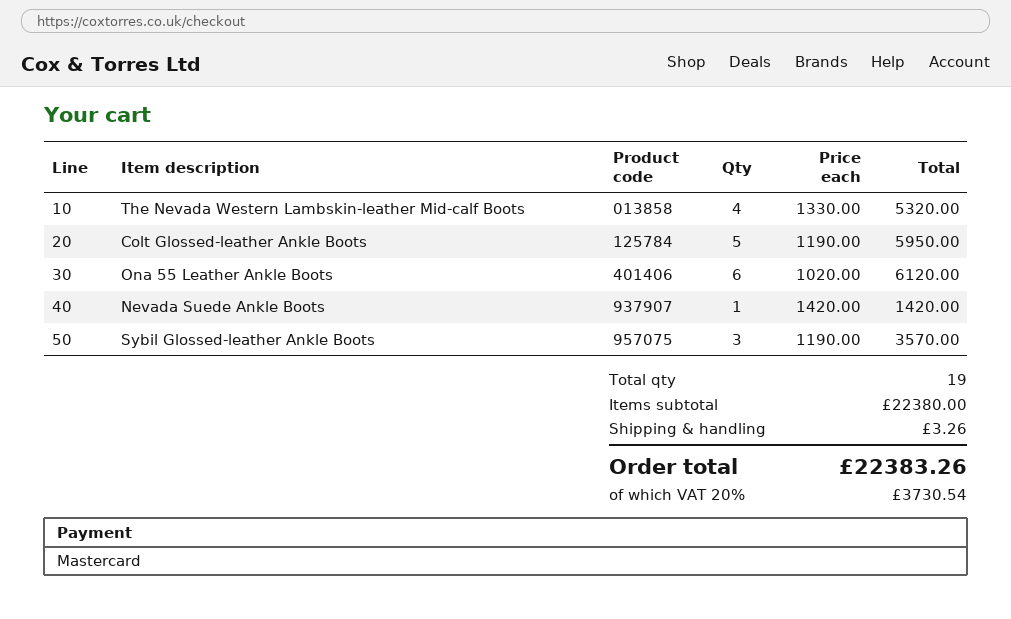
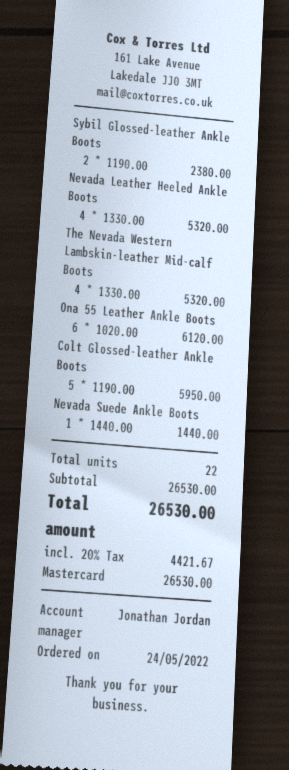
Nevada Suede Ankle Boots: 1 x 1420.00 = 1420.00 -> 1 x 1440.00 = 1440.00
Sybil Glossed-leather Ankle Boots: 3 x 1190.00 = 3570.00 -> 2 x 1190.00 = 2380.00
Nevada Leather Heeled Ankle Boots: none -> 4 x 1330.00 = 5320.00
total quantity: 19 -> 22
subtotal: 22380.00 -> 26530.00
shipping: 3.26 -> none
tax: 20% = 3730.54 -> 20% = 4421.67
total: 22383.26 -> 26530.00

